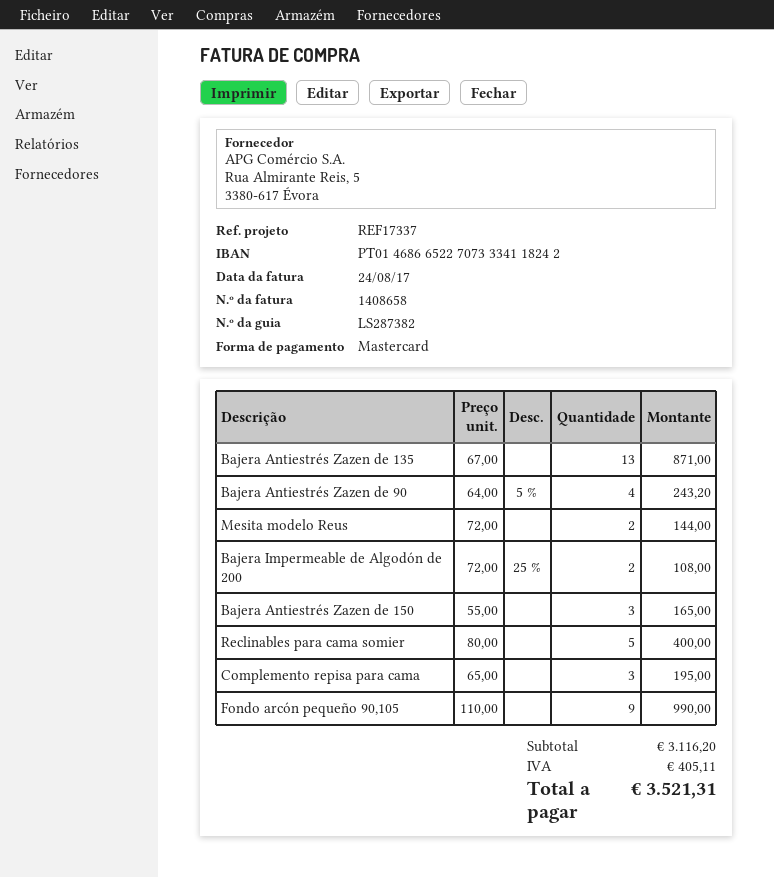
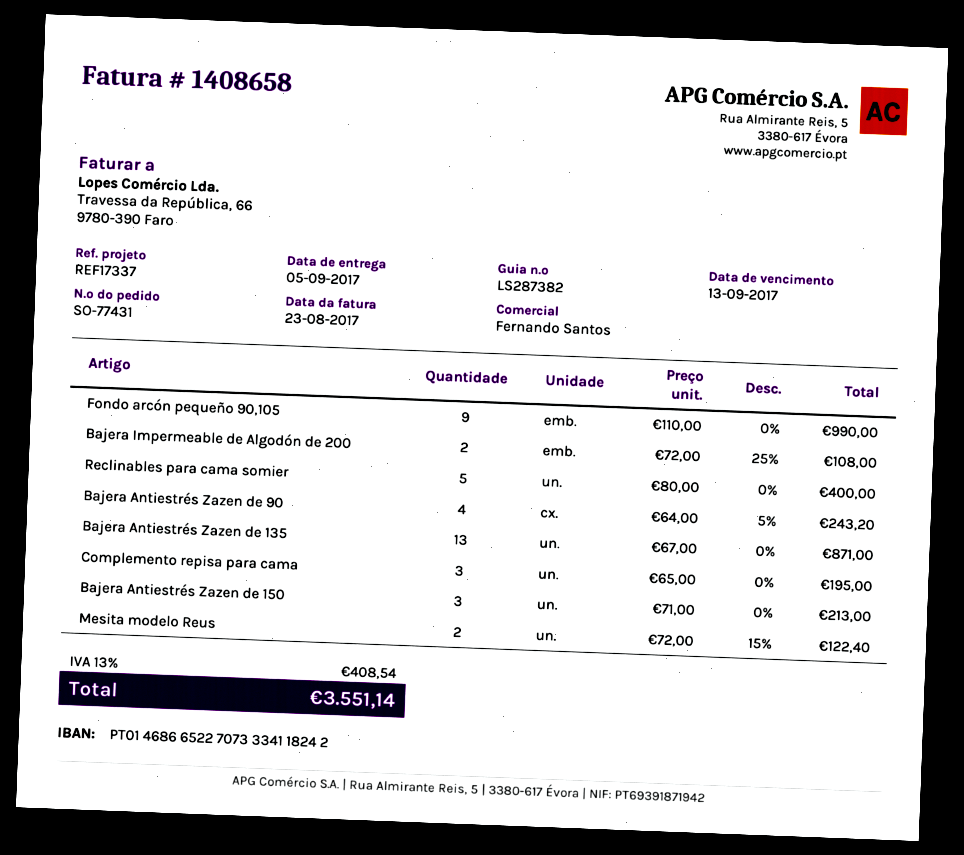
invoice date: 2017-08-24 -> 2017-08-23
Mesita modelo Reus: 2 x 72.00 = 144.00 -> 2 x 72.00 - 15% = 122.40
Bajera Antiestrés Zazen de 150: 3 x 55.00 = 165.00 -> 3 x 71.00 = 213.00
tax: 405.11 -> 408.54
total: 3521.31 -> 3551.14

